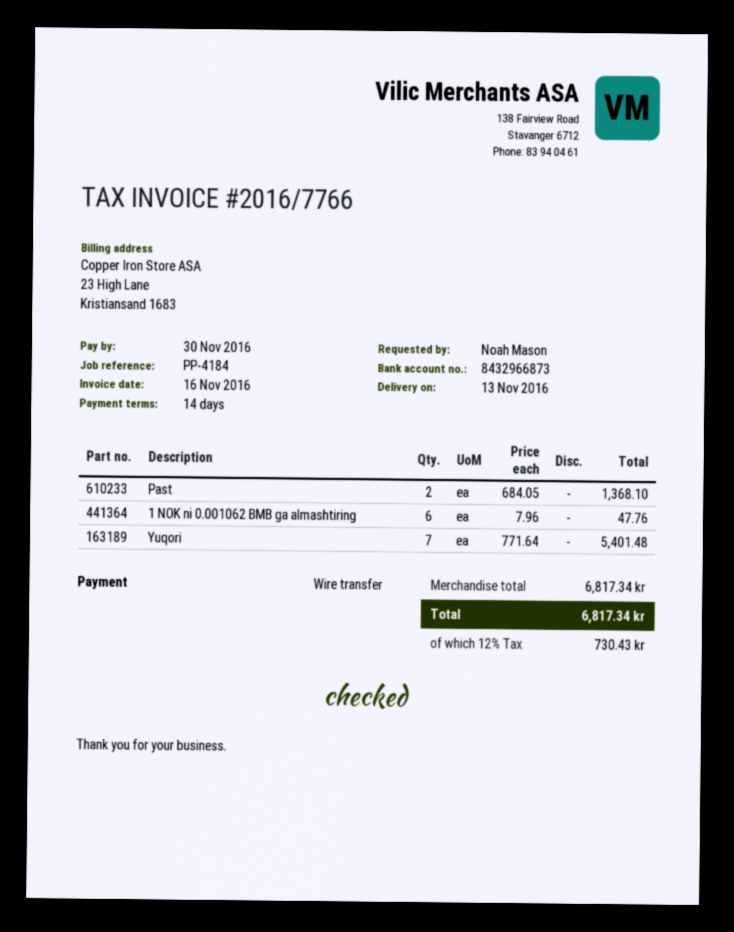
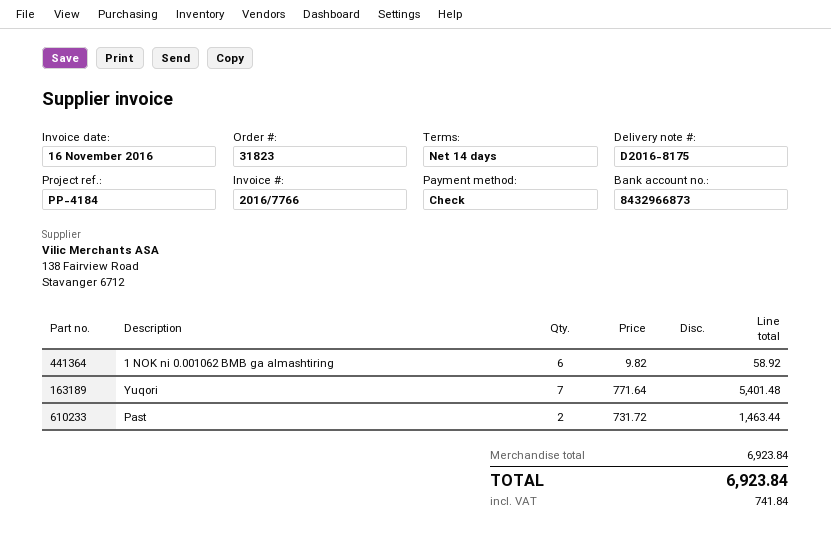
payment method: bank transfer -> cheque
Past: 2 x 684.05 = 1368.10 -> 2 x 731.72 = 1463.44
1 NOK ni 0.001062 BMB ga almashtiring: 6 x 7.96 = 47.76 -> 6 x 9.82 = 58.92
subtotal: 6817.34 -> 6923.84
tax: 730.43 -> 741.84
total: 6817.34 -> 6923.84

